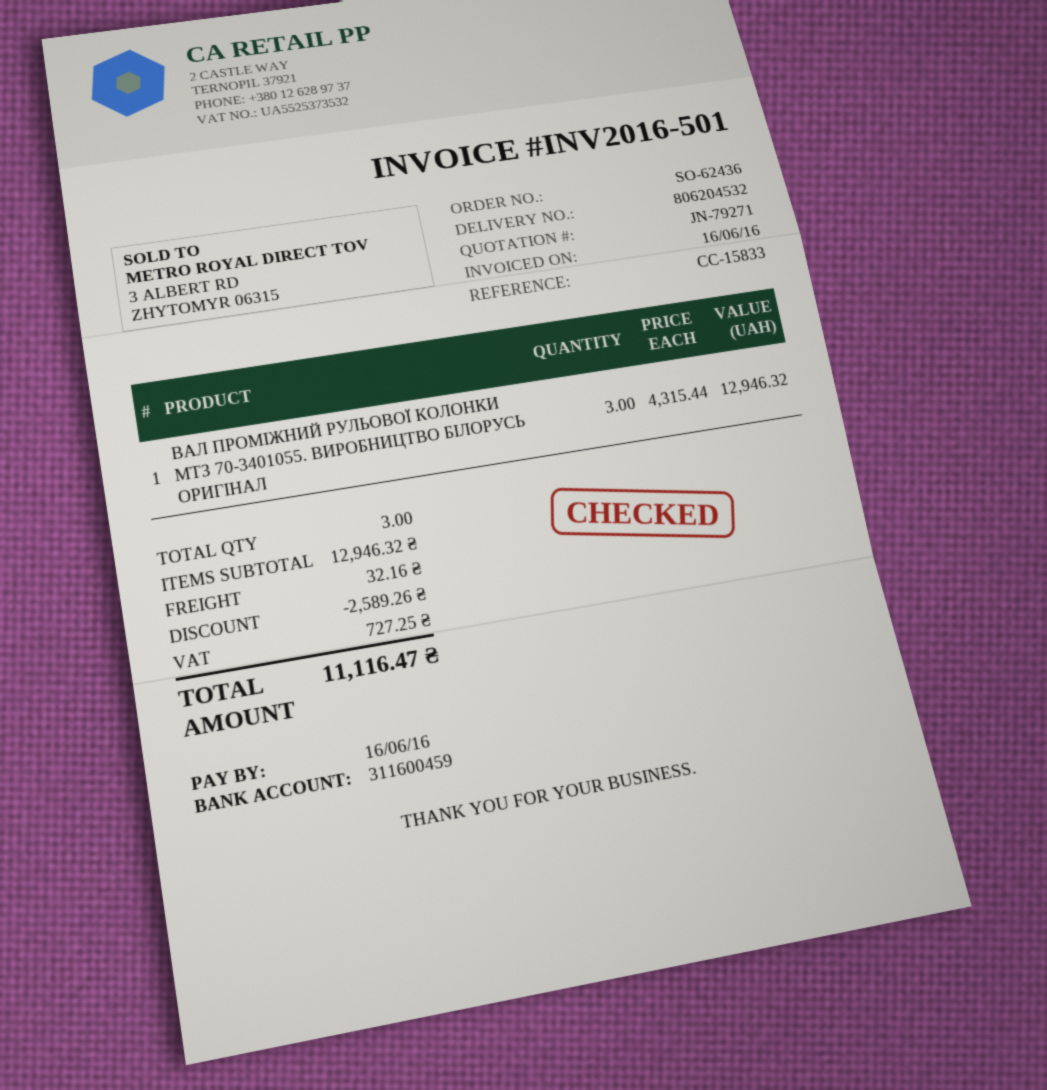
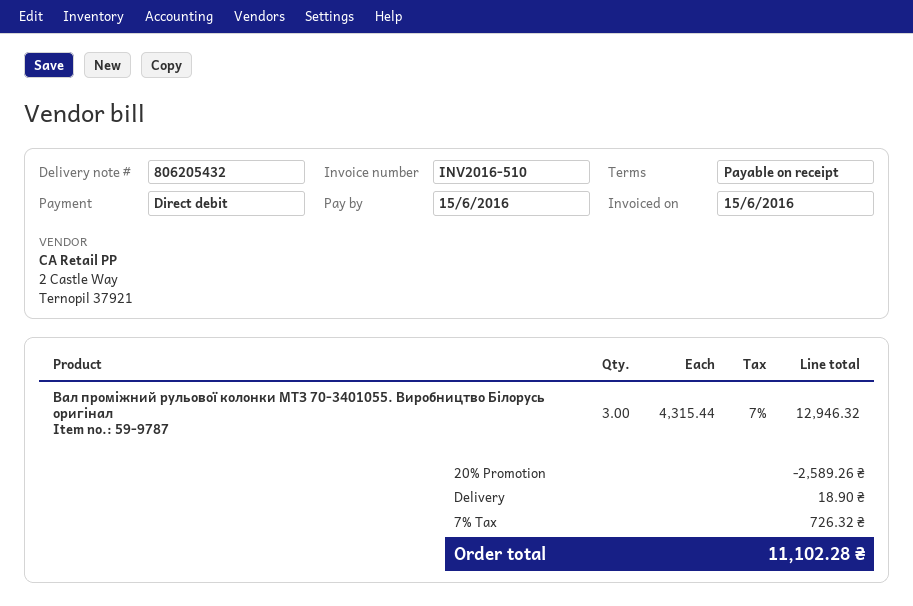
delivery note number: 806204532 -> 806205432
invoice number: INV2016-501 -> INV2016-510
invoice date: 2016-06-16 -> 2016-06-15
due date: 2016-06-16 -> 2016-06-15
shipping: 32.16 -> 18.90
tax: 727.25 -> 726.32
total: 11116.47 -> 11102.28

